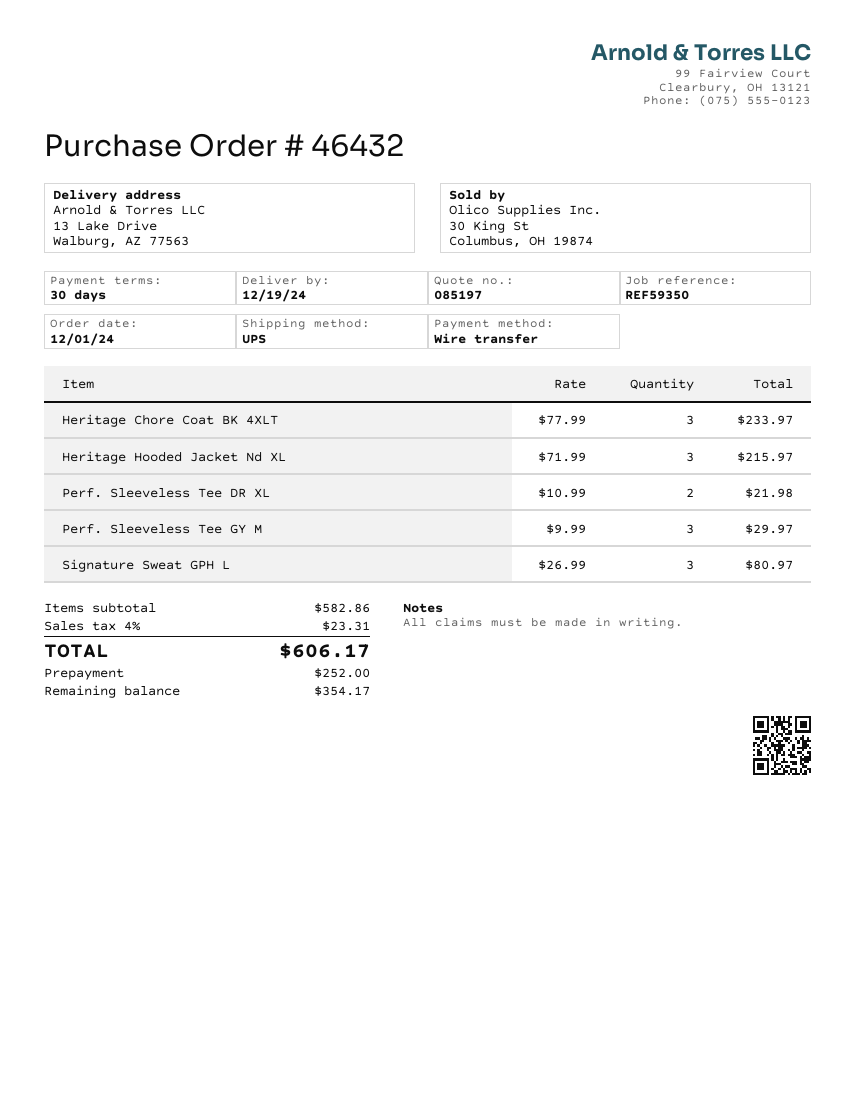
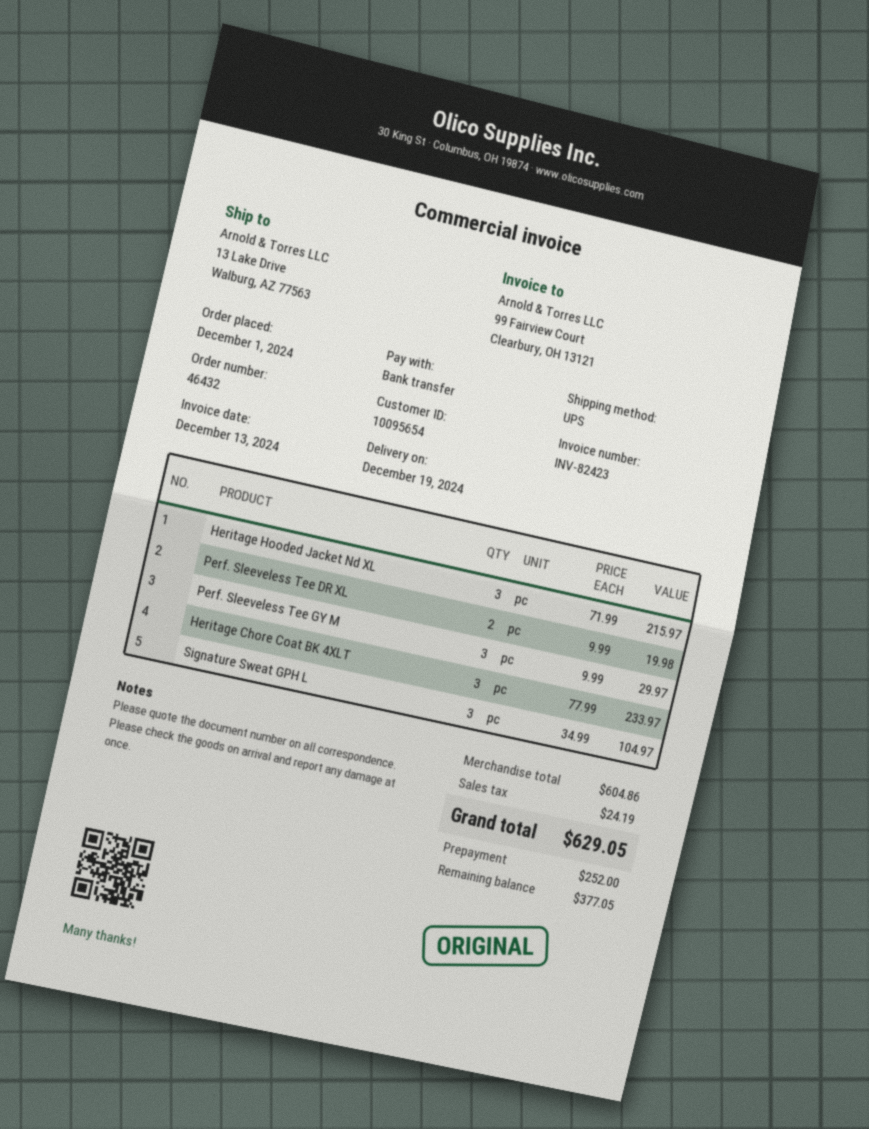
Perf. Sleeveless Tee DR XL: 2 x 10.99 = 21.98 -> 2 x 9.99 = 19.98
Signature Sweat GPH L: 3 x 26.99 = 80.97 -> 3 x 34.99 = 104.97
subtotal: 582.86 -> 604.86
tax: 23.31 -> 24.19
total: 606.17 -> 629.05
balance: 354.17 -> 377.05

